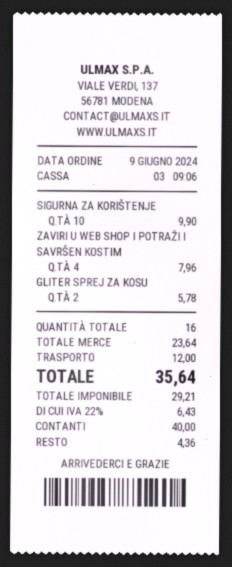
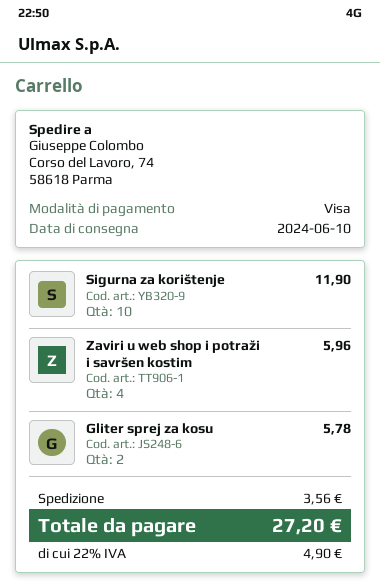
payment method: cash -> Visa
SIGURNA ZA KORIŠTENJE: 10 for 9.90 -> 10 for 11.90
ZAVIRI U WEB SHOP I POTRAŽI I SAVRŠEN KOSTIM: 4 for 7.96 -> 4 for 5.96
shipping: 12.00 -> 3.56
tax: 22% = 6.43 -> 22% = 4.90
total: 35.64 -> 27.20

